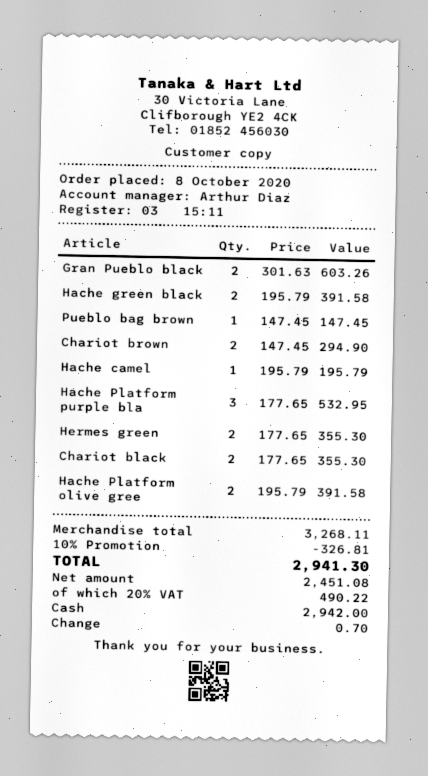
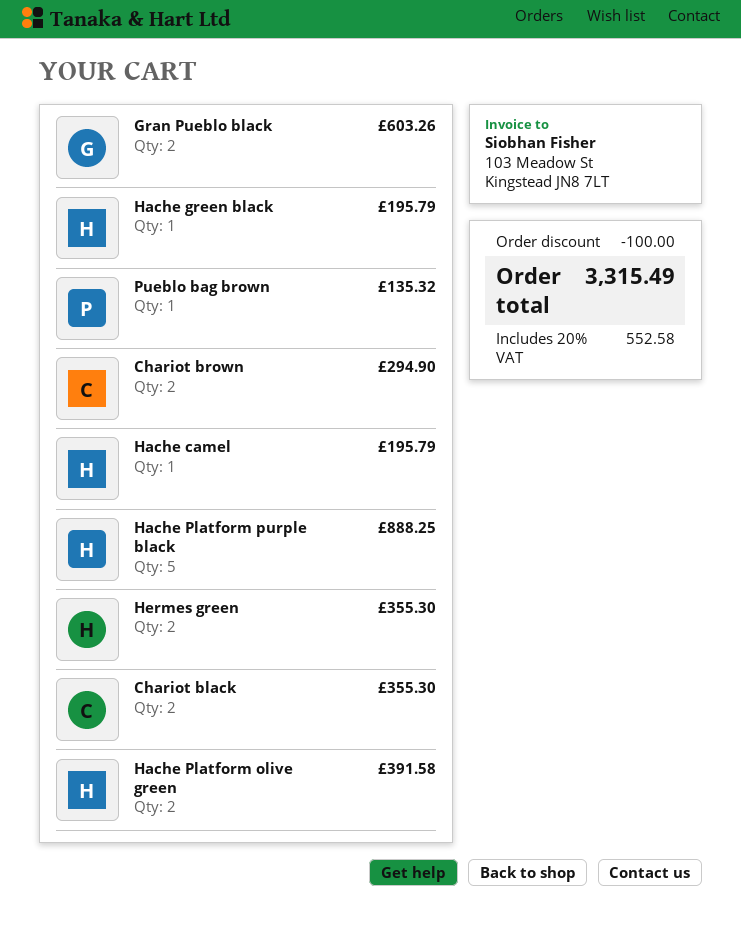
Hache green black: 2 for 391.58 -> 1 for 195.79
Pueblo bag brown: 1 for 147.45 -> 1 for 135.32
Hache Platform purple bla: 3 for 532.95 -> 5 for 888.25
discount: 326.81 -> 100.00
tax: 20% = 490.22 -> 20% = 552.58
total: 2941.30 -> 3315.49

